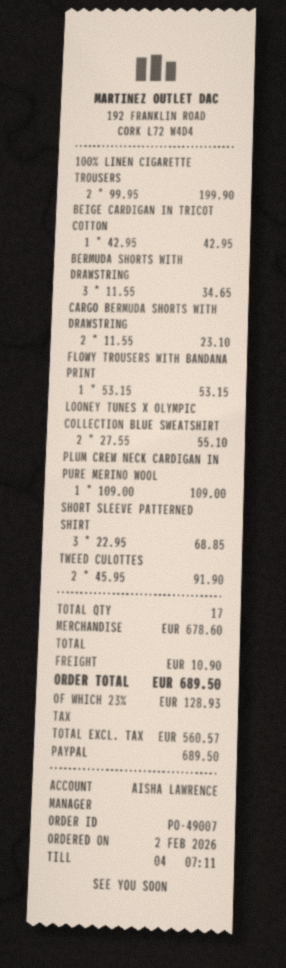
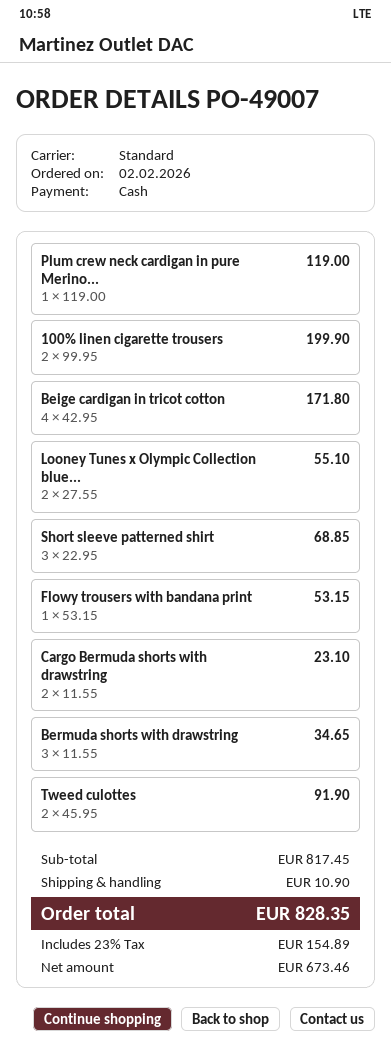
payment method: PayPal -> cash
BEIGE CARDIGAN IN TRICOT COTTON: 1 x 42.95 = 42.95 -> 4 x 42.95 = 171.80
PLUM CREW NECK CARDIGAN IN PURE MERINO WOOL: 1 x 109.00 = 109.00 -> 1 x 119.00 = 119.00
subtotal: 678.60 -> 817.45
net: 560.57 -> 673.46
tax: 23% = 128.93 -> 23% = 154.89
total: 689.50 -> 828.35

